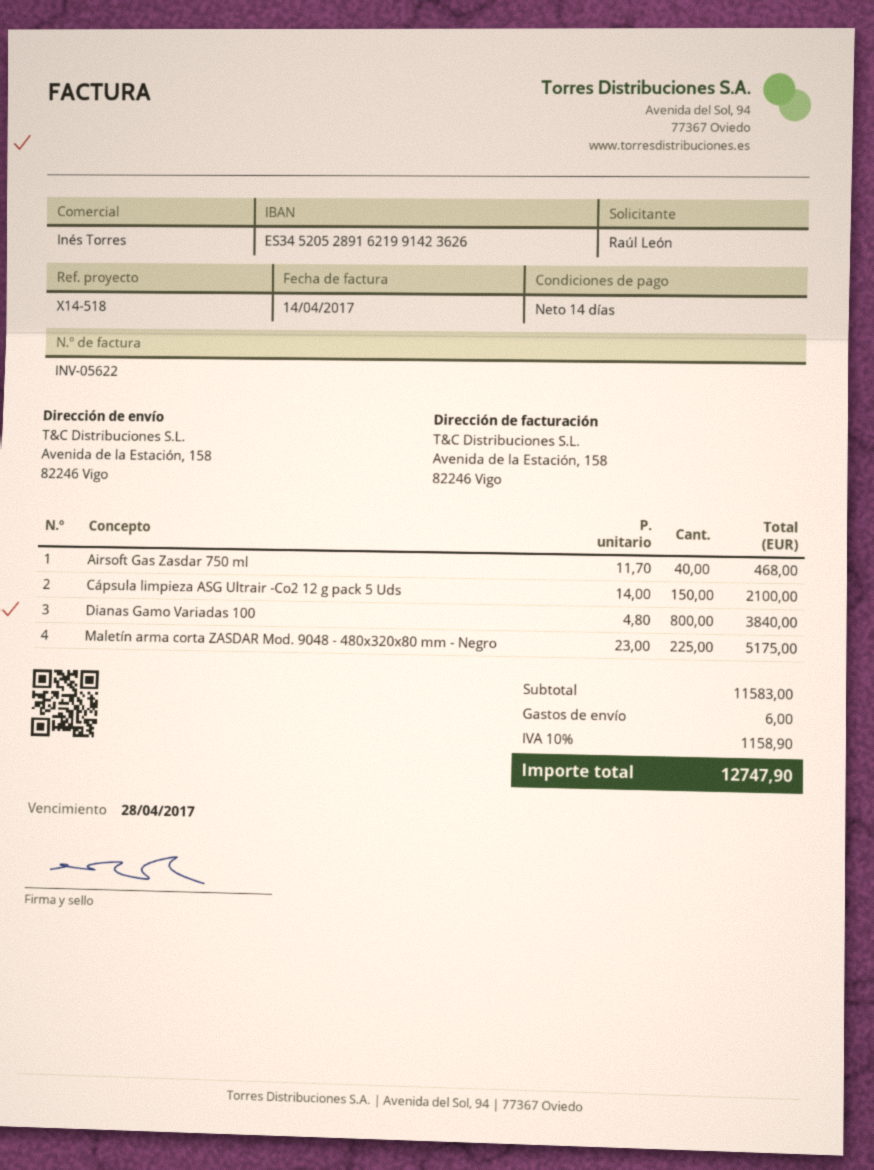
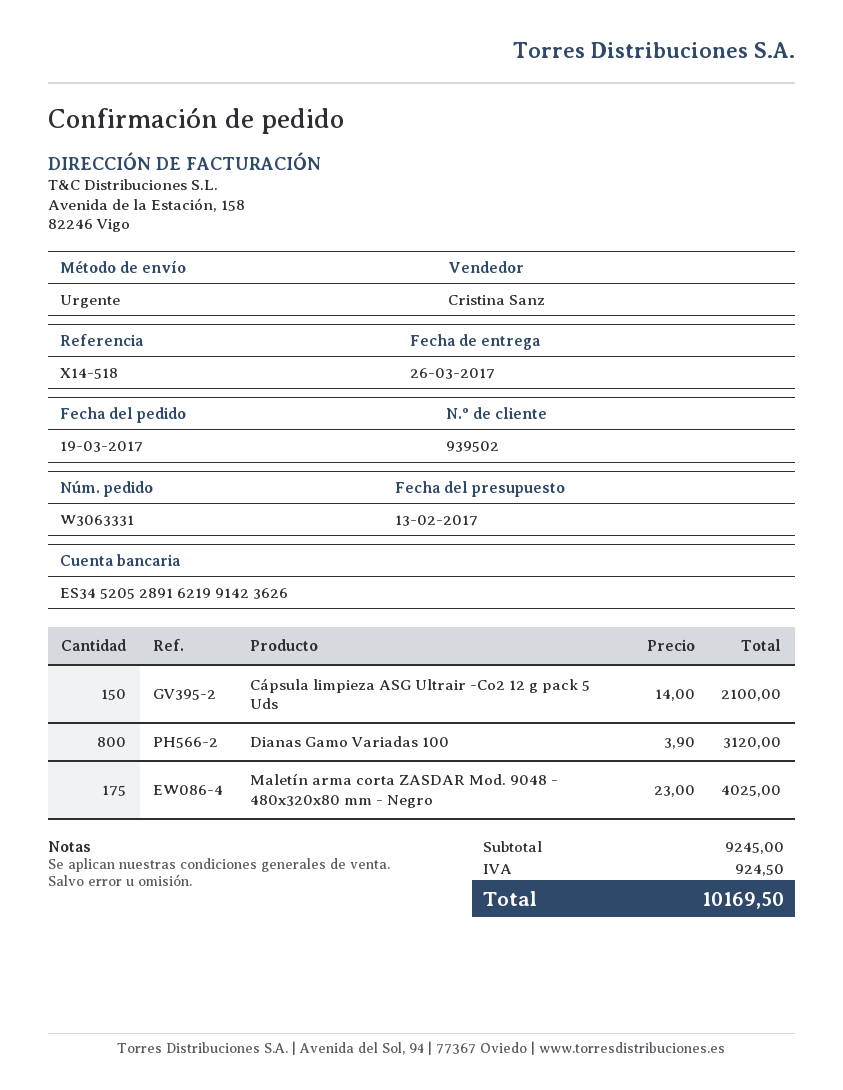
sales rep: Inés Torres -> Cristina Sanz
Airsoft Gas Zasdar 750 ml: 40 x 11.70 = 468.00 -> none
Dianas Gamo Variadas 100: 800 x 4.80 = 3840.00 -> 800 x 3.90 = 3120.00
Maletín arma corta ZASDAR Mod. 9048 - 480x320x80 mm - Negro: 225 x 23.00 = 5175.00 -> 175 x 23.00 = 4025.00
subtotal: 11583.00 -> 9245.00
shipping: 6.00 -> none
tax: 1158.90 -> 924.50
total: 12747.90 -> 10169.50

